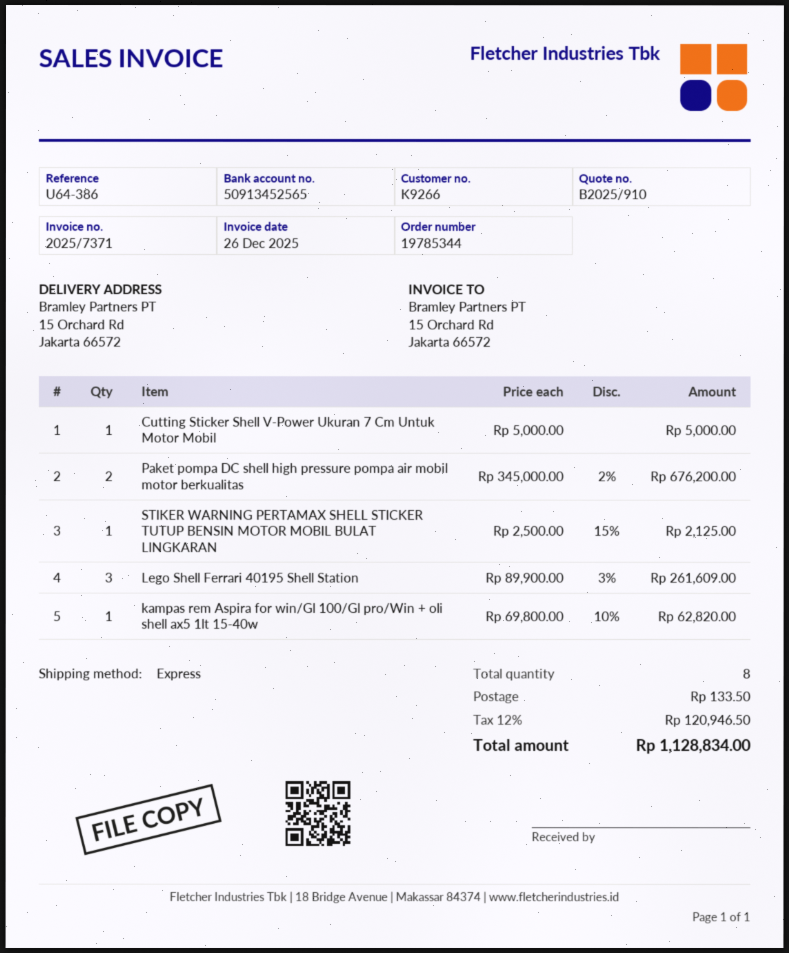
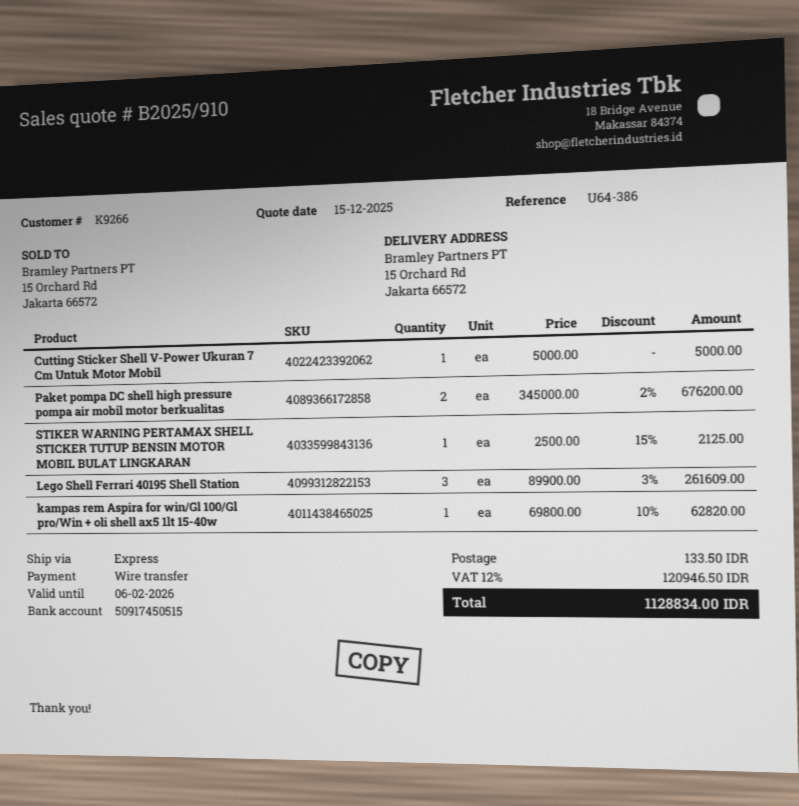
bank account: 50913452565 -> 50917450515

